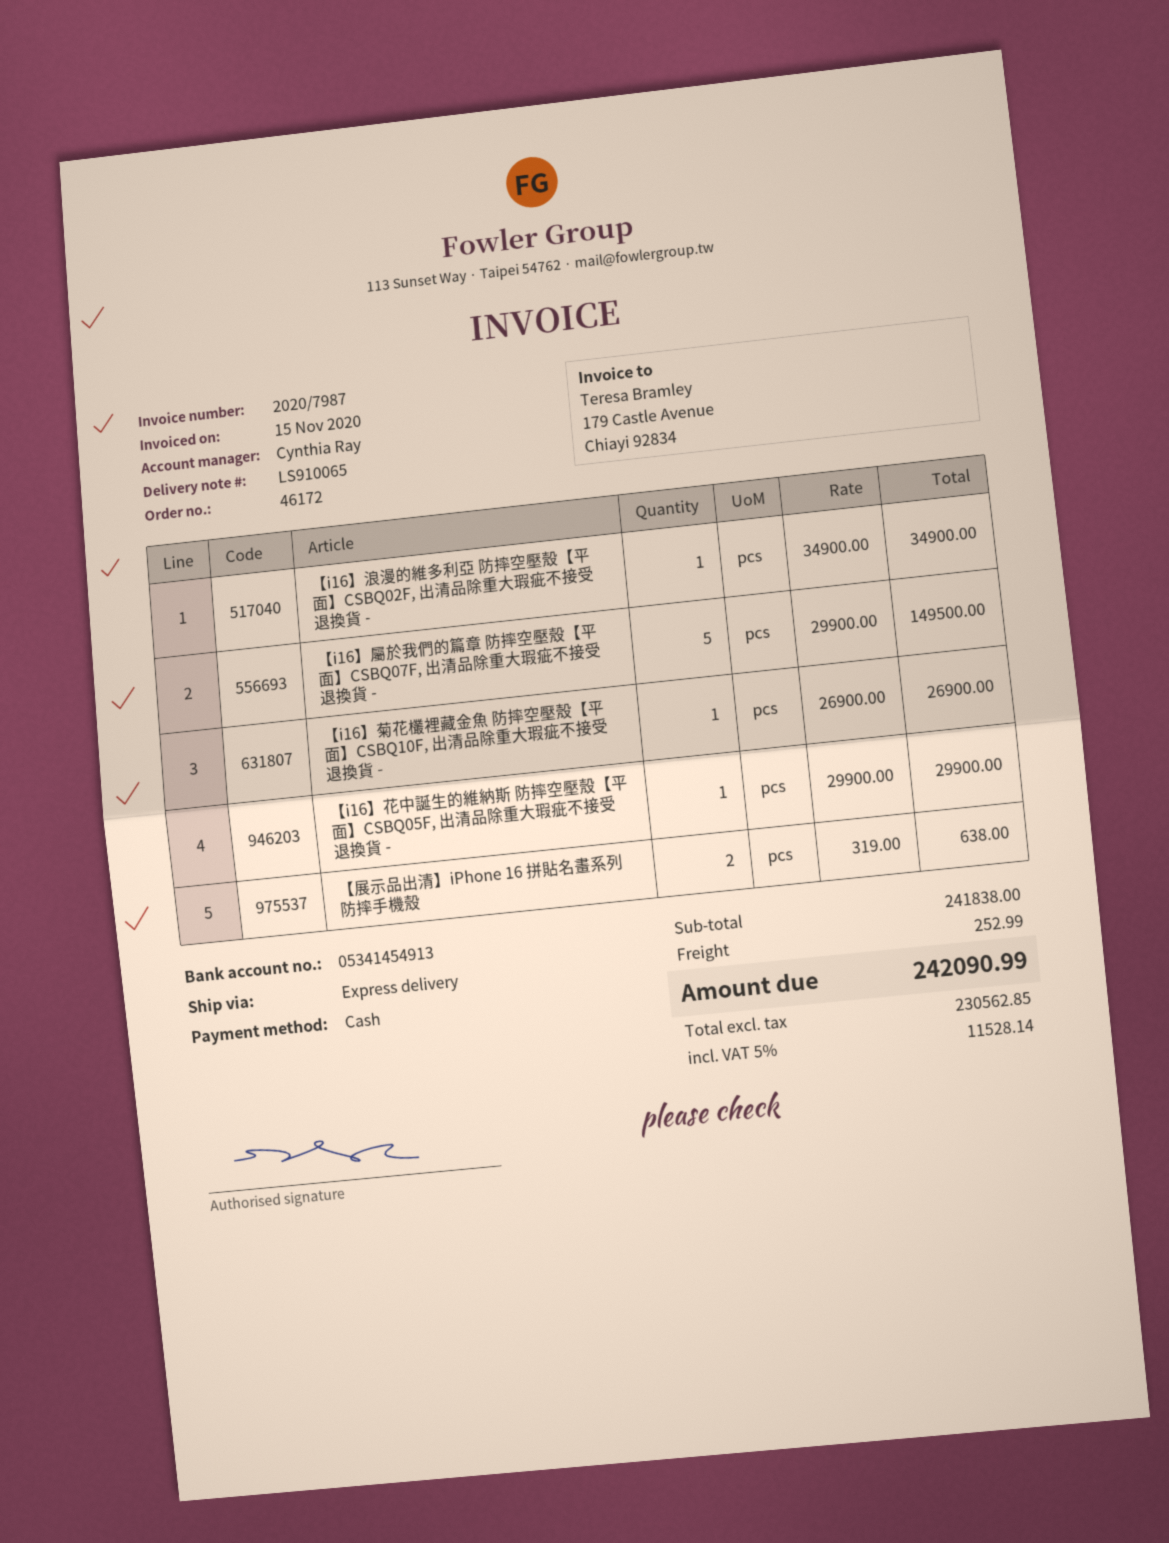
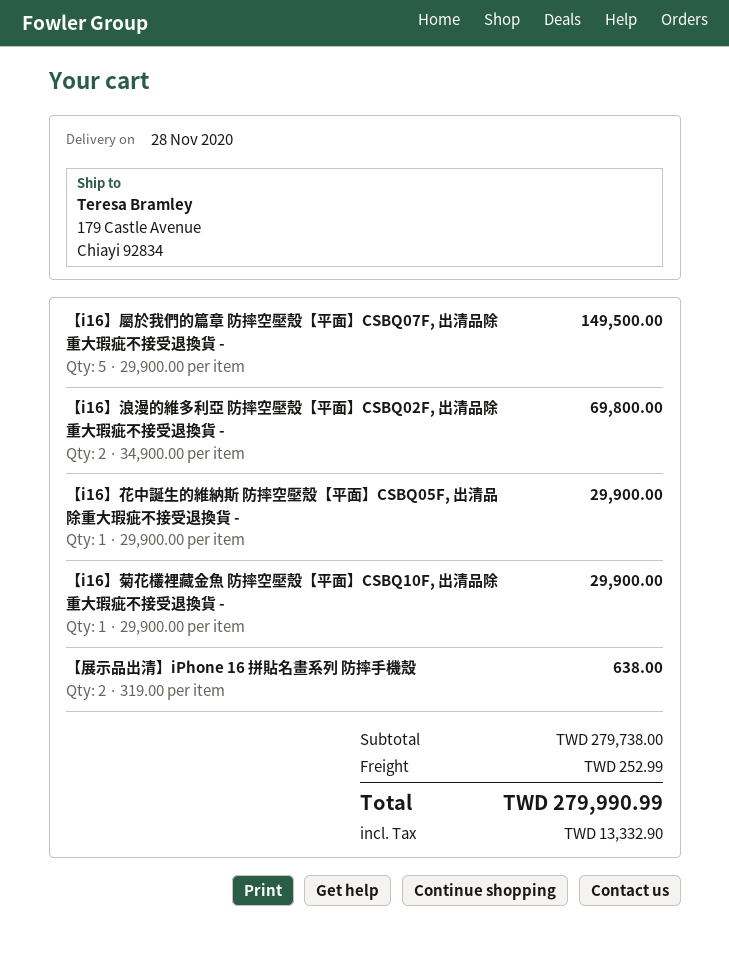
【i16】浪漫的維多利亞 防摔空壓殼【平面】CSBQ02F, 出清品除重大瑕疵不接受退換貨 -: 1 x 34900.00 = 34900.00 -> 2 x 34900.00 = 69800.00
【i16】菊花欉裡藏金魚 防摔空壓殼【平面】CSBQ10F, 出清品除重大瑕疵不接受退換貨 -: 1 x 26900.00 = 26900.00 -> 1 x 29900.00 = 29900.00
subtotal: 241838.00 -> 279738.00
tax: 11528.14 -> 13332.90
total: 242090.99 -> 279990.99

